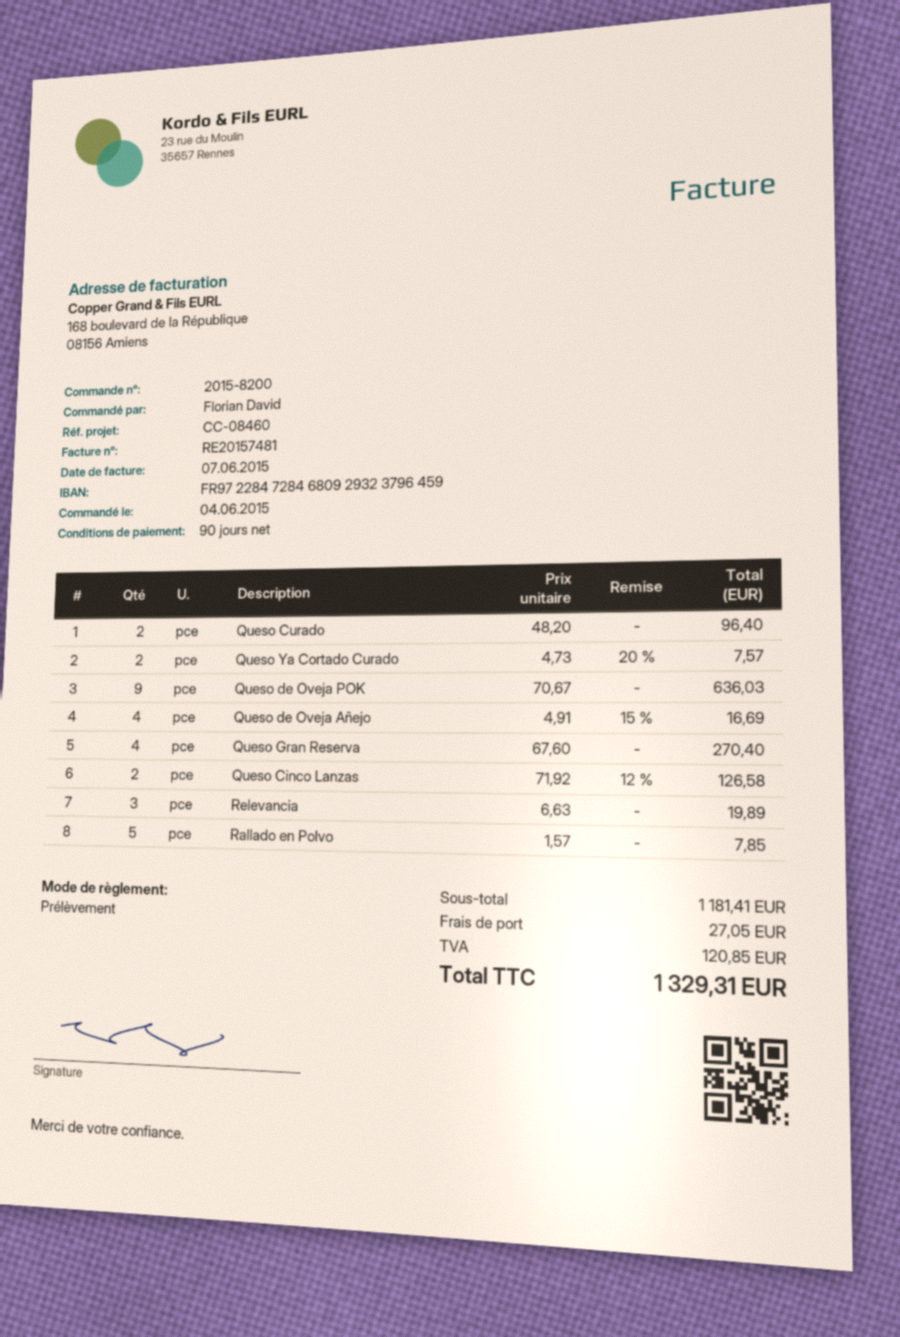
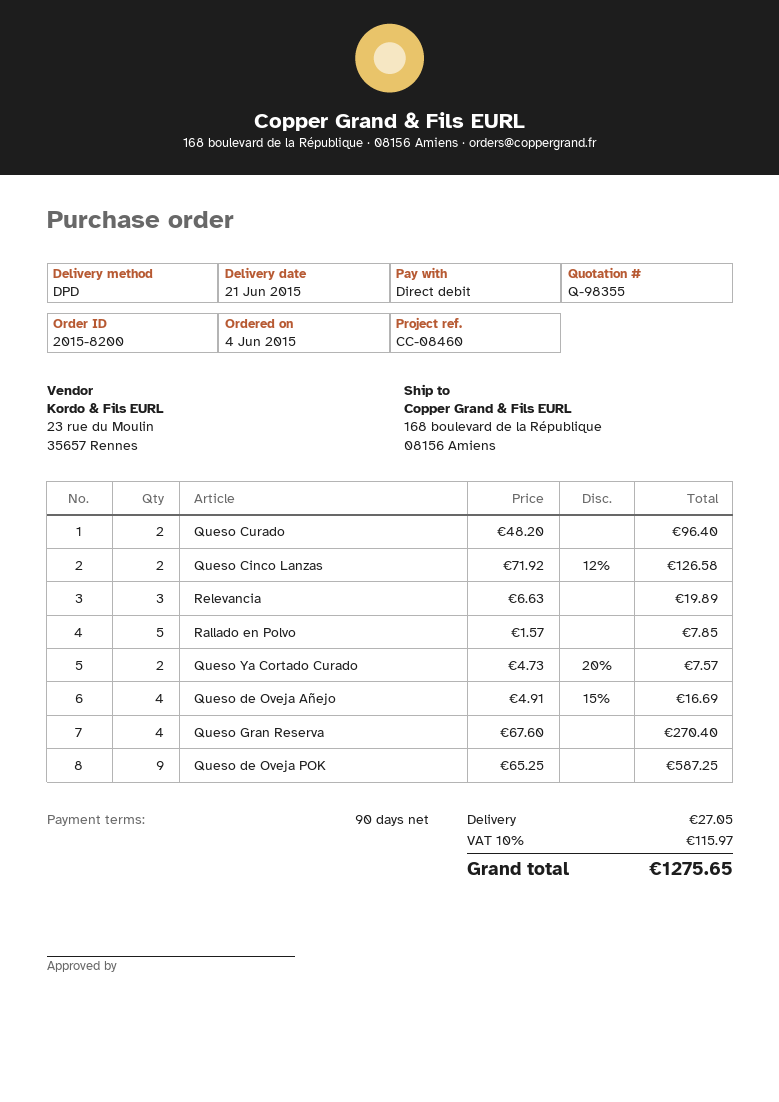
Queso de Oveja POK: 9 x 70.67 = 636.03 -> 9 x 65.25 = 587.25
tax: 120.85 -> 115.97
total: 1329.31 -> 1275.65

